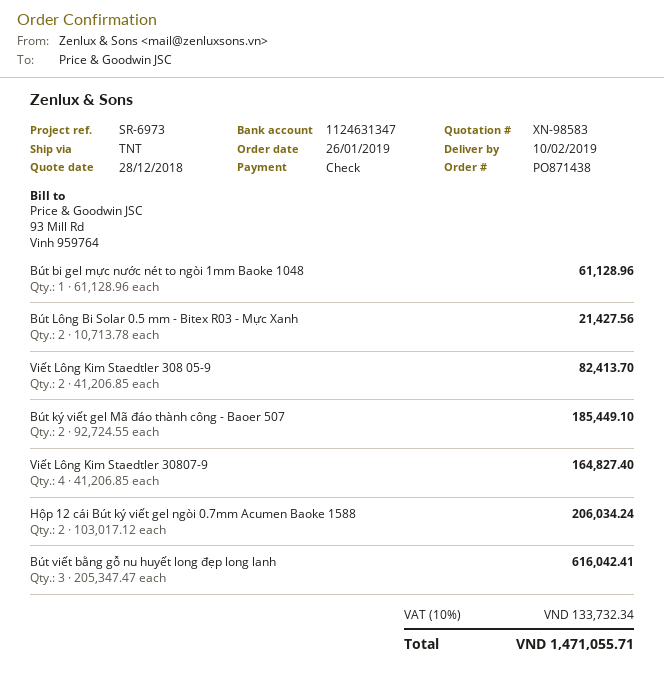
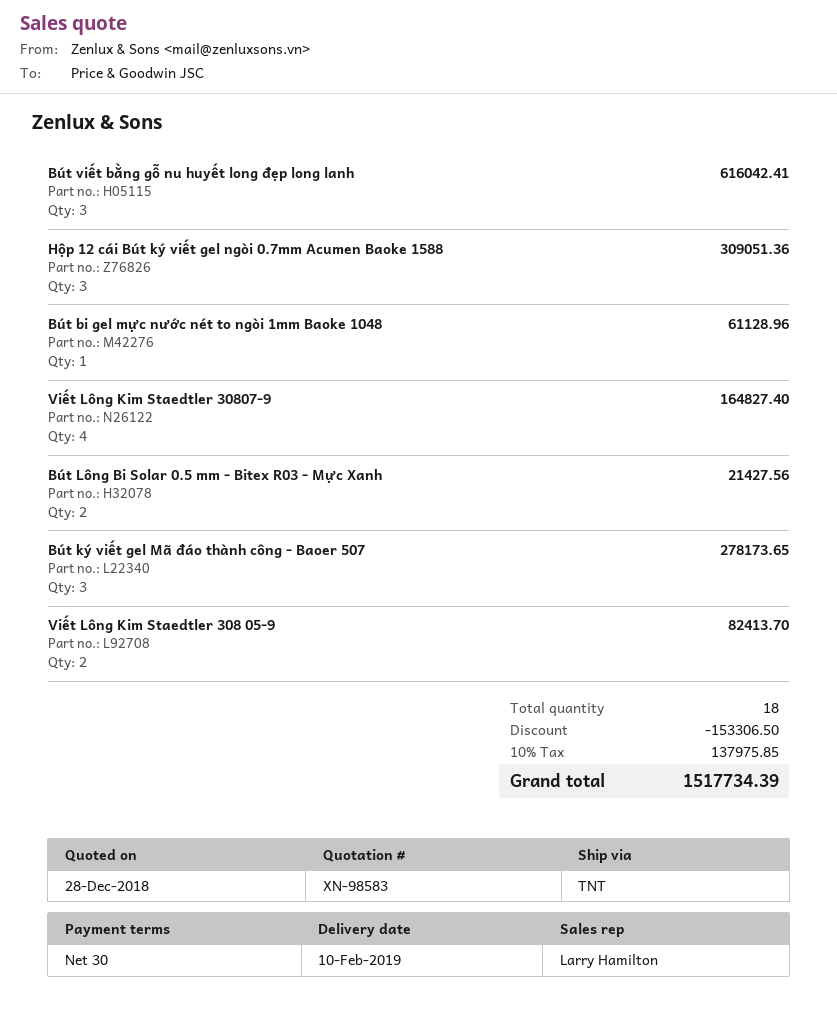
Bút ký viết gel Mã đáo thành công - Baoer 507: 2 for 185449.10 -> 3 for 278173.65
Hộp 12 cái Bút ký viết gel ngòi 0.7mm Acumen Baoke 1588: 2 for 206034.24 -> 3 for 309051.36
discount: none -> 153306.50
tax: 10% = 133732.34 -> 10% = 137975.85
total: 1471055.71 -> 1517734.39

